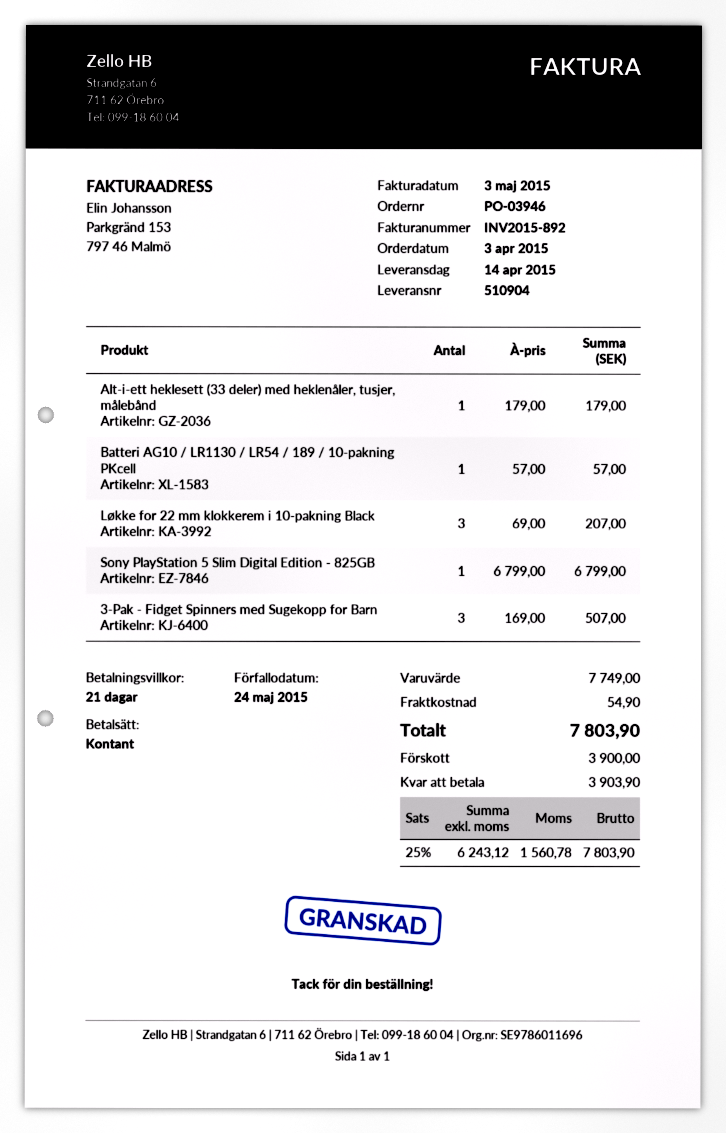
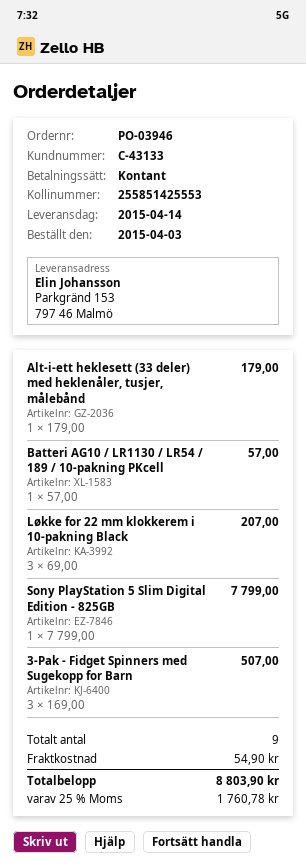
Sony PlayStation 5 Slim Digital Edition - 825GB: 1 x 6799.00 = 6799.00 -> 1 x 7799.00 = 7799.00
tax: 25% = 1560.78 -> 25% = 1760.78
total: 7803.90 -> 8803.90

